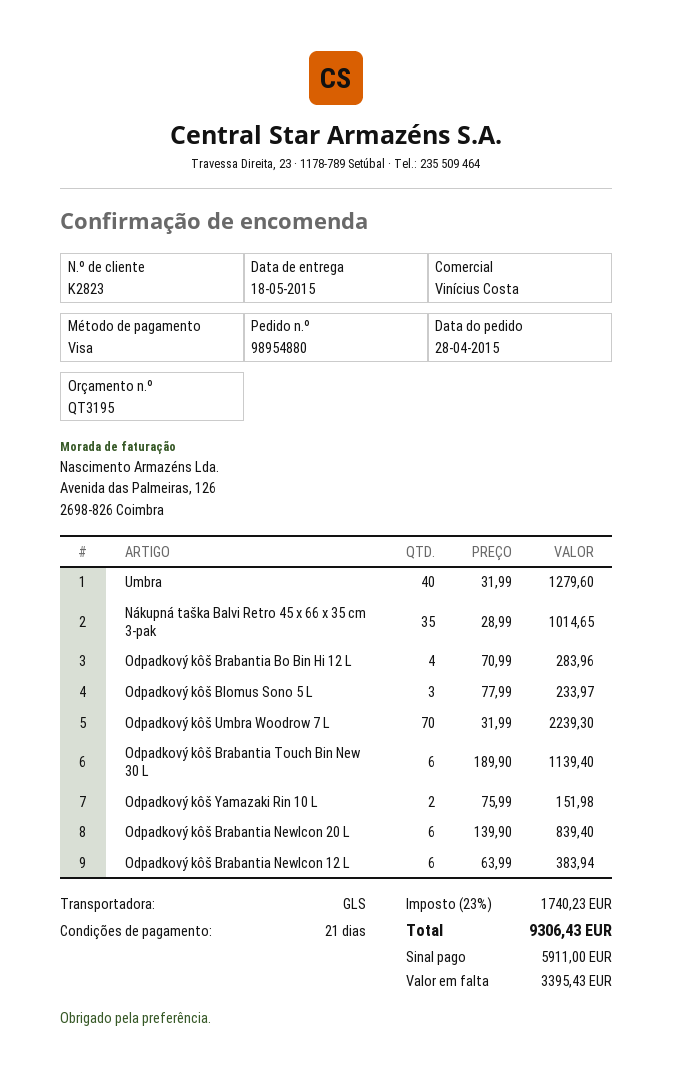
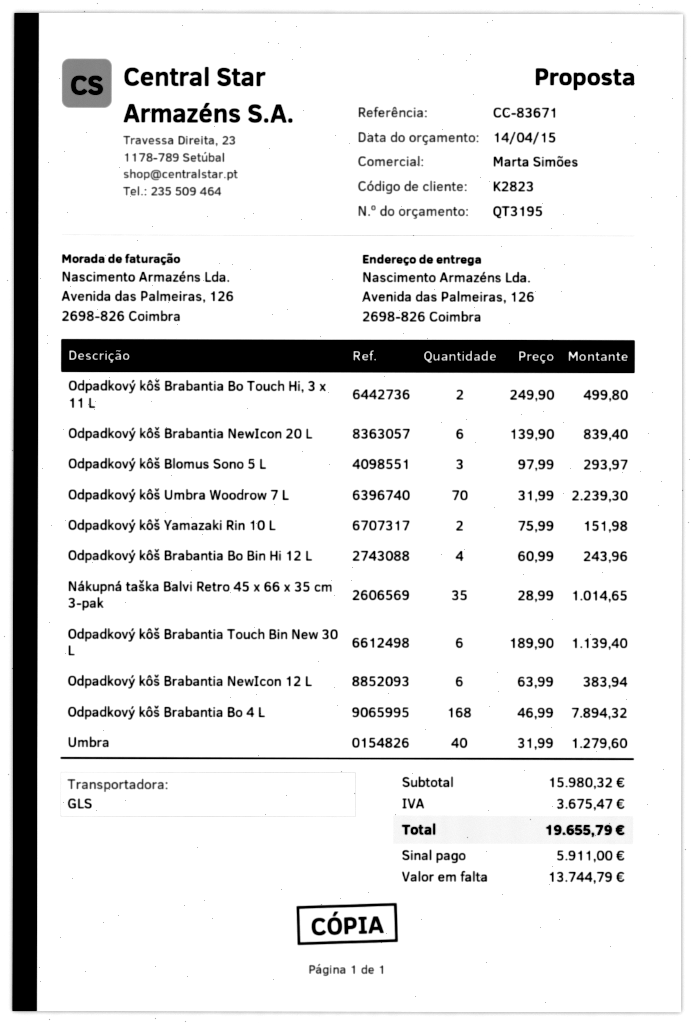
sales rep: Vinícius Costa -> Marta Simões
Odpadkový kôš Brabantia Bo Bin Hi 12 L: 4 x 70.99 = 283.96 -> 4 x 60.99 = 243.96
Odpadkový kôš Blomus Sono 5 L: 3 x 77.99 = 233.97 -> 3 x 97.99 = 293.97
Odpadkový kôš Brabantia Bo Touch Hi, 3 x 11 L: none -> 2 x 249.90 = 499.80
Odpadkový kôš Brabantia Bo 4 L: none -> 168 x 46.99 = 7894.32
tax: 1740.23 -> 3675.47
total: 9306.43 -> 19655.79
balance: 3395.43 -> 13744.79

